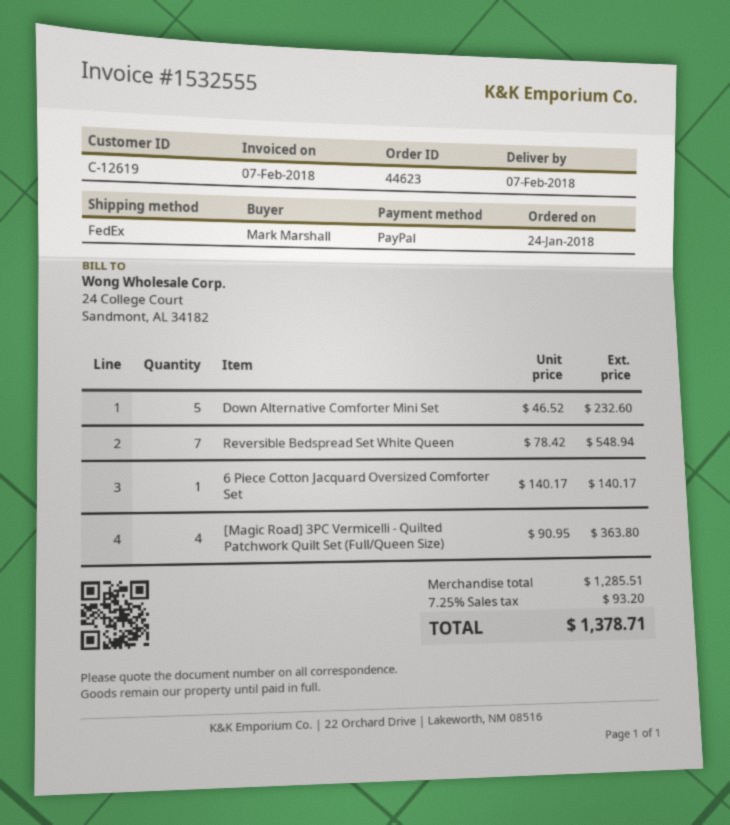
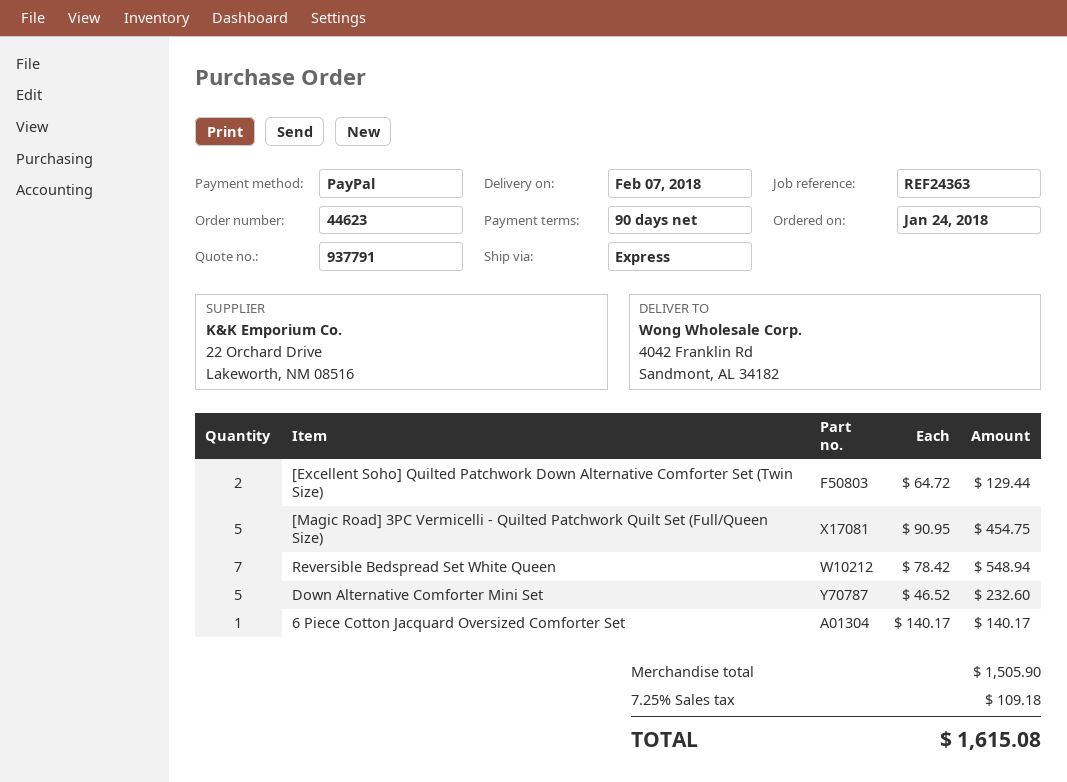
shipping method: FedEx -> express
[Magic Road] 3PC Vermicelli - Quilted Patchwork Quilt Set (Full/Queen Size): 4 x 90.95 = 363.80 -> 5 x 90.95 = 454.75
[Excellent Soho] Quilted Patchwork Down Alternative Comforter Set (Twin Size): none -> 2 x 64.72 = 129.44
subtotal: 1285.51 -> 1505.90
tax: 7.25% = 93.20 -> 7.25% = 109.18
total: 1378.71 -> 1615.08

